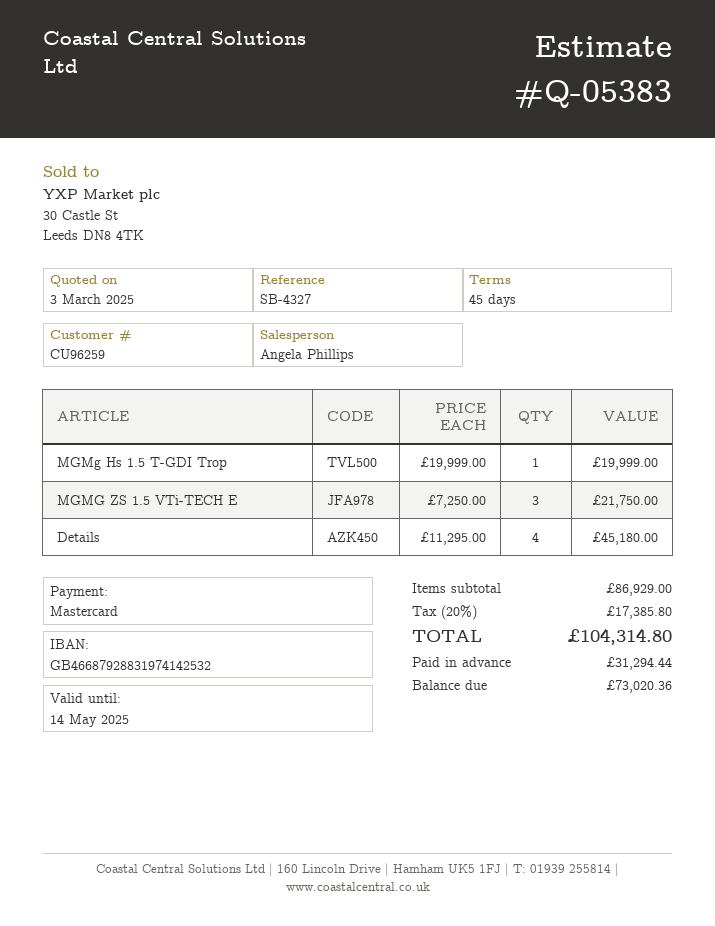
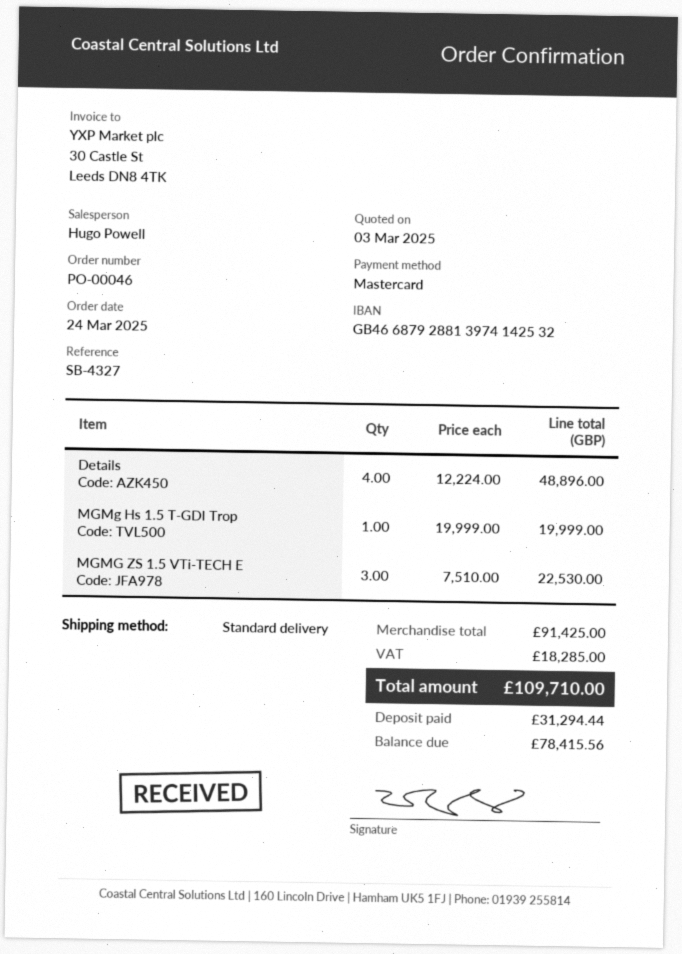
sales rep: Angela Phillips -> Hugo Powell
bank account: GB46687928831974142532 -> GB46687928813974142532
MGMG ZS 1.5 VTi-TECH E: 3 x 7250.00 = 21750.00 -> 3 x 7510.00 = 22530.00
Details: 4 x 11295.00 = 45180.00 -> 4 x 12224.00 = 48896.00
subtotal: 86929.00 -> 91425.00
tax: 17385.80 -> 18285.00
total: 104314.80 -> 109710.00
balance: 73020.36 -> 78415.56

